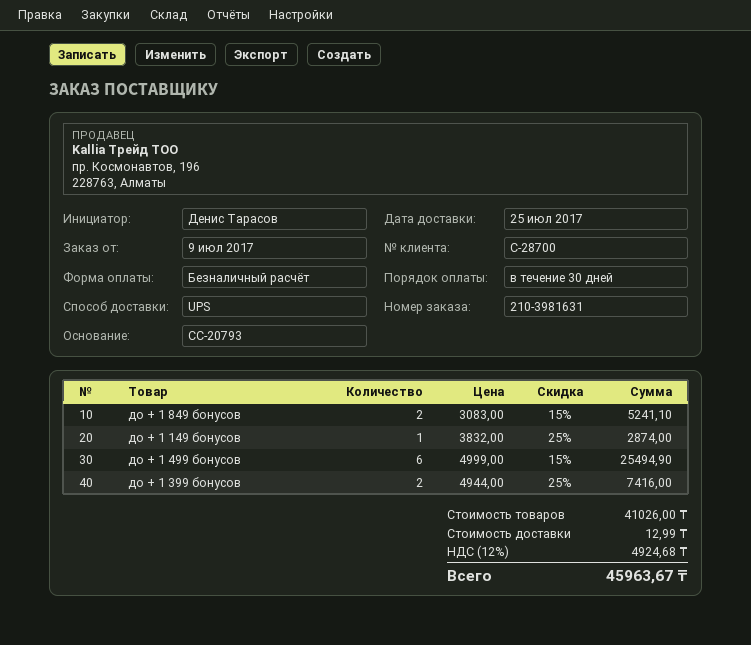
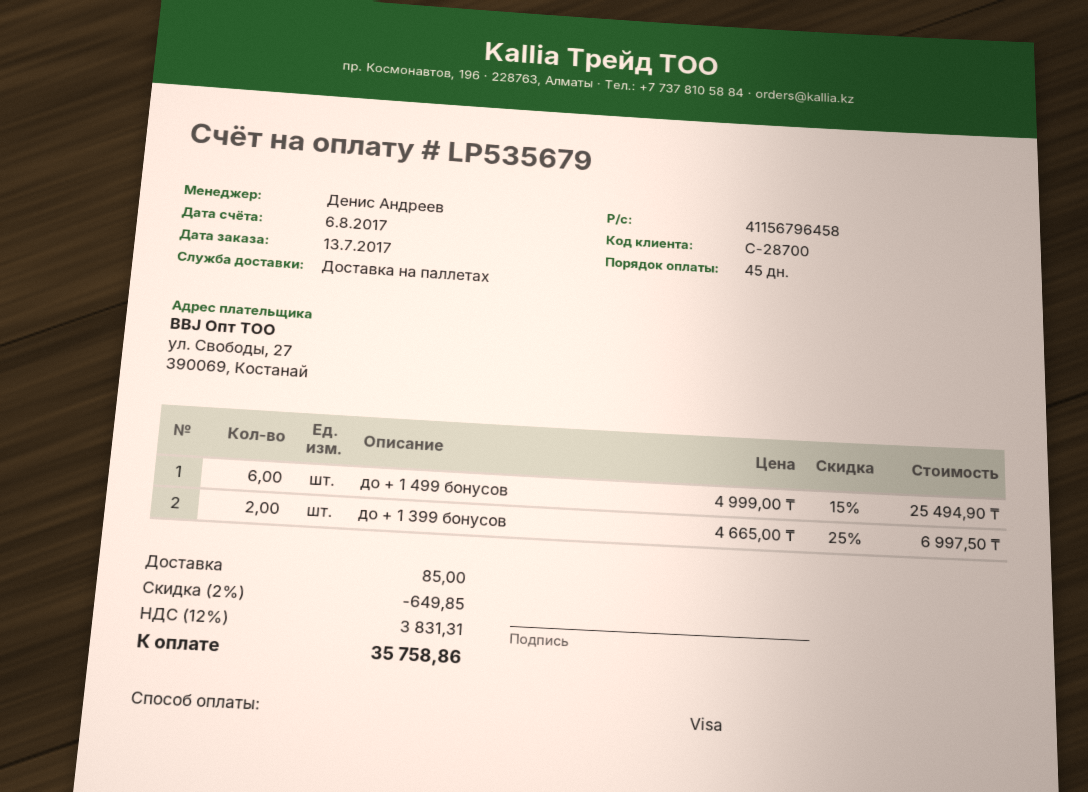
order date: 2017-07-09 -> 2017-07-13
payment terms: 30 days -> 45 days
payment method: bank transfer -> Visa
shipping method: UPS -> pallet freight
до + 1 849 бонусов: 2 x 3083.00 - 15% = 5241.10 -> none
до + 1 149 бонусов: 1 x 3832.00 - 25% = 2874.00 -> none
до + 1 399 бонусов: 2 x 4944.00 - 25% = 7416.00 -> 2 x 4665.00 - 25% = 6997.50
discount: none -> 2% = 649.85
shipping: 12.99 -> 85.00
tax: 12% = 4924.68 -> 12% = 3831.31
total: 45963.67 -> 35758.86

